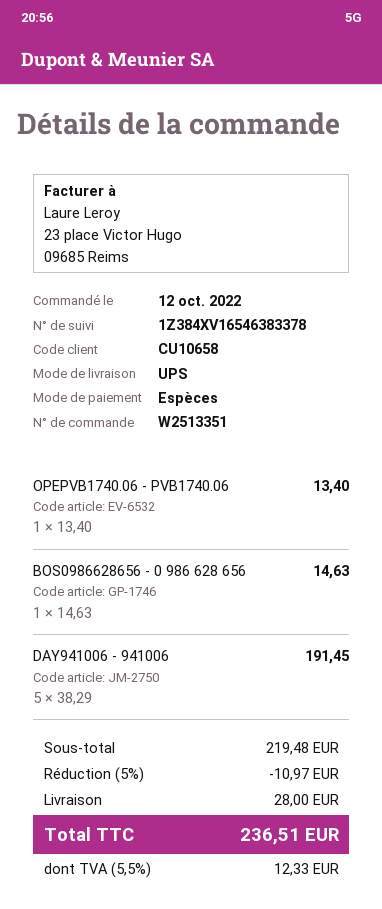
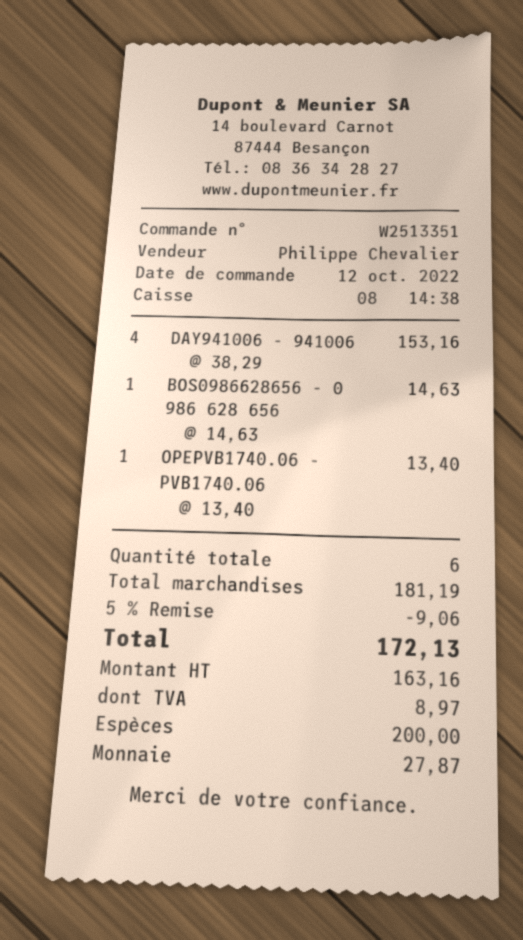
DAY941006 - 941006: 5 x 38.29 = 191.45 -> 4 x 38.29 = 153.16
subtotal: 219.48 -> 181.19
discount: 5% = 10.97 -> 5% = 9.06
shipping: 28.00 -> none
tax: 12.33 -> 8.97
total: 236.51 -> 172.13

